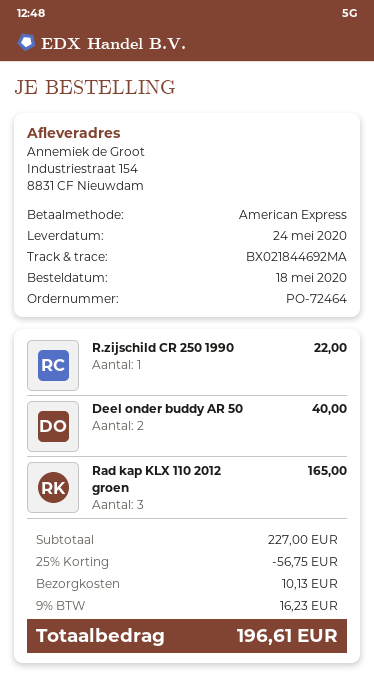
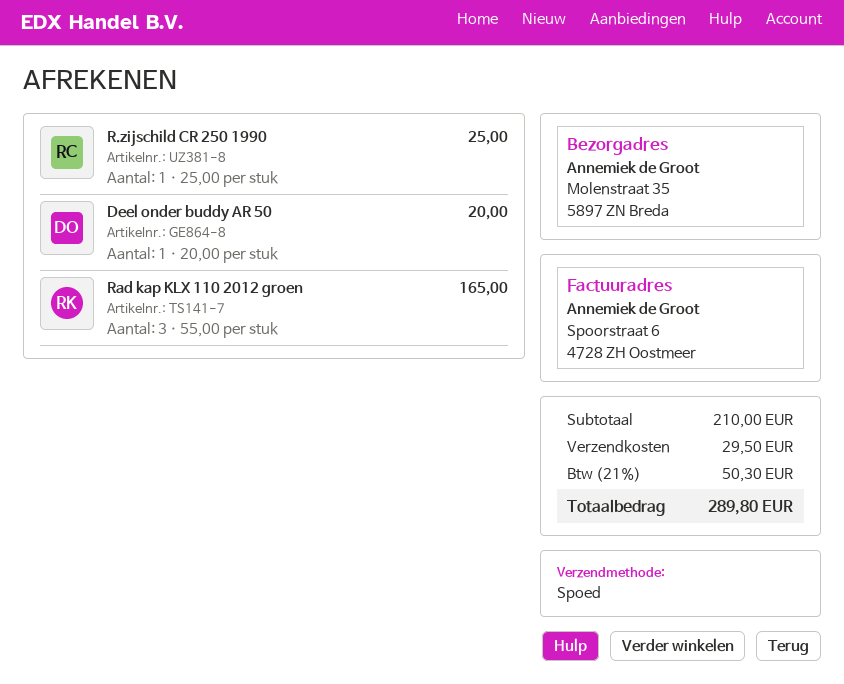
ship to: Industriestraat 154, 8831 CF Nieuwdam -> Molenstraat 35, 5897 ZN Breda
R.zijschild CR 250 1990: 1 for 22.00 -> 1 for 25.00
Deel onder buddy AR 50: 2 for 40.00 -> 1 for 20.00
subtotal: 227.00 -> 210.00
discount: 25% = 56.75 -> none
shipping: 10.13 -> 29.50
tax: 9% = 16.23 -> 21% = 50.30
total: 196.61 -> 289.80

